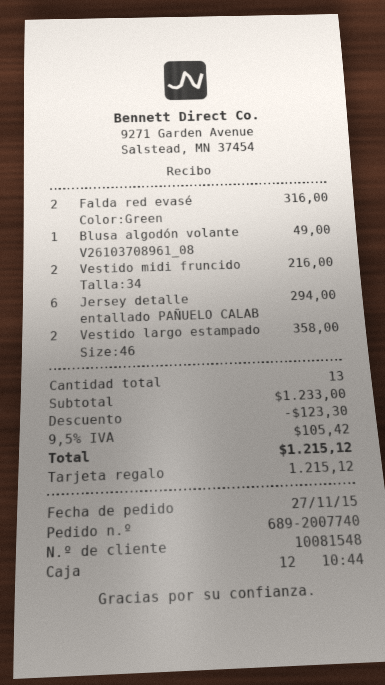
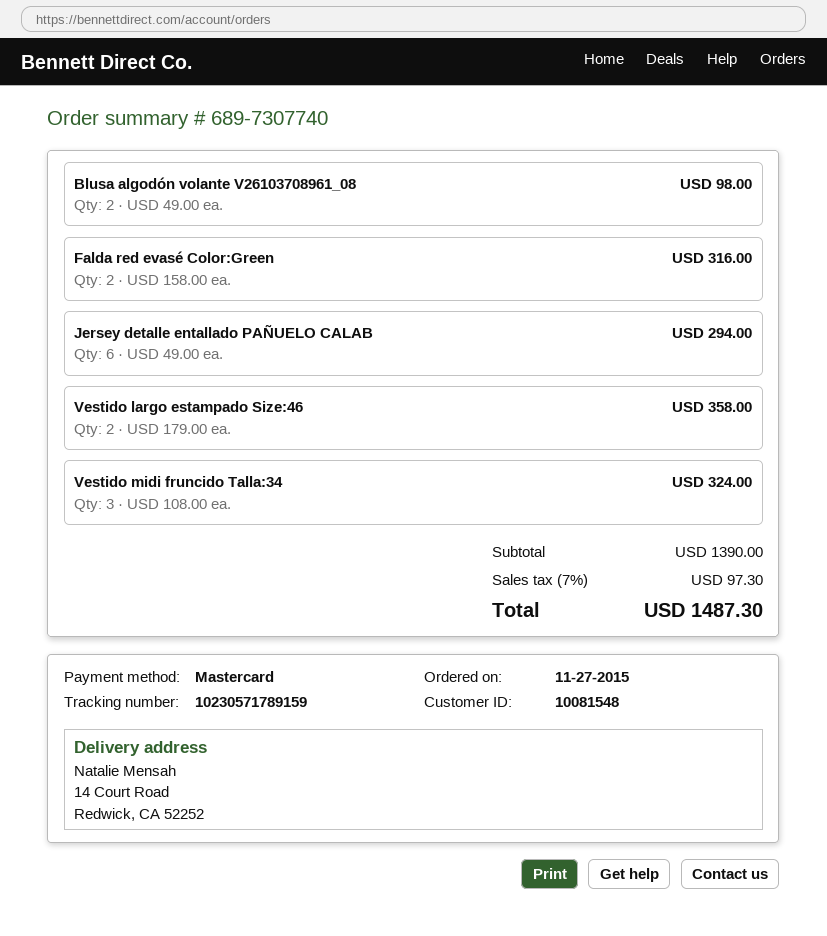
order number: 689-2007740 -> 689-7307740
payment method: gift card -> Mastercard
Blusa algodón volante V26103708961_08: 1 for 49.00 -> 2 for 98.00
Vestido midi fruncido Talla:34: 2 for 216.00 -> 3 for 324.00
subtotal: 1233.00 -> 1390.00
discount: 123.30 -> none
tax: 9.5% = 105.42 -> 7% = 97.30
total: 1215.12 -> 1487.30

